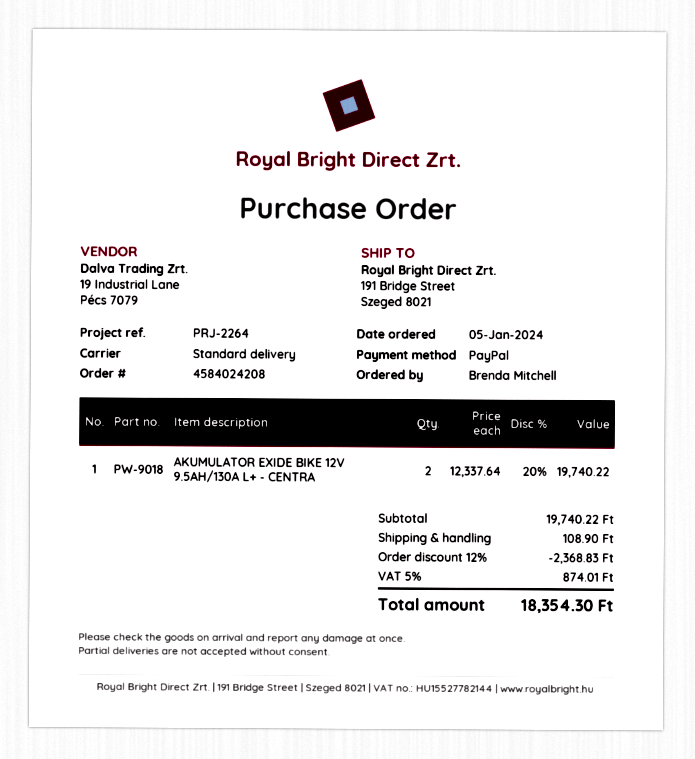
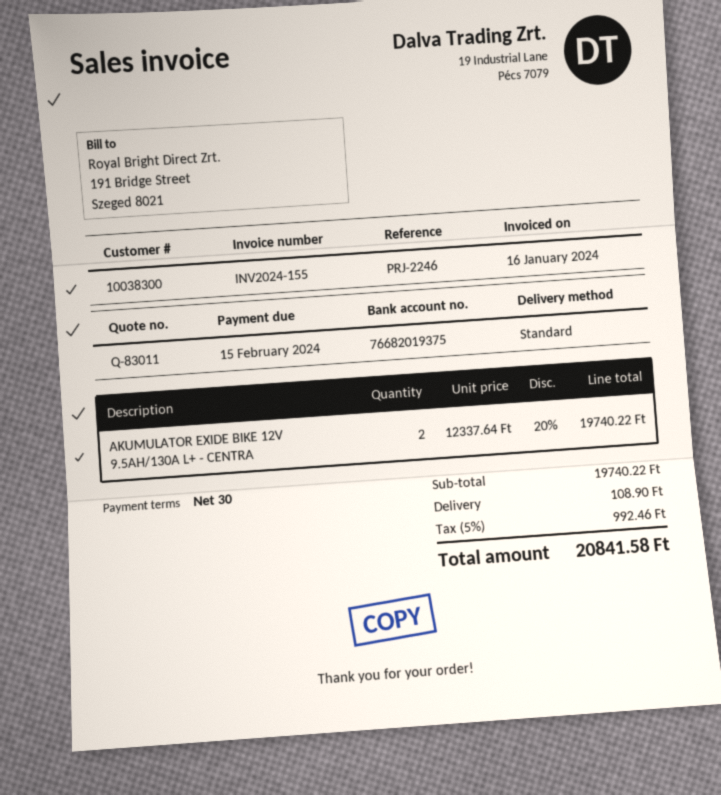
reference: PRJ-2264 -> PRJ-2246
discount: 12% = 2368.83 -> none
tax: 5% = 874.01 -> 5% = 992.46
total: 18354.30 -> 20841.58

